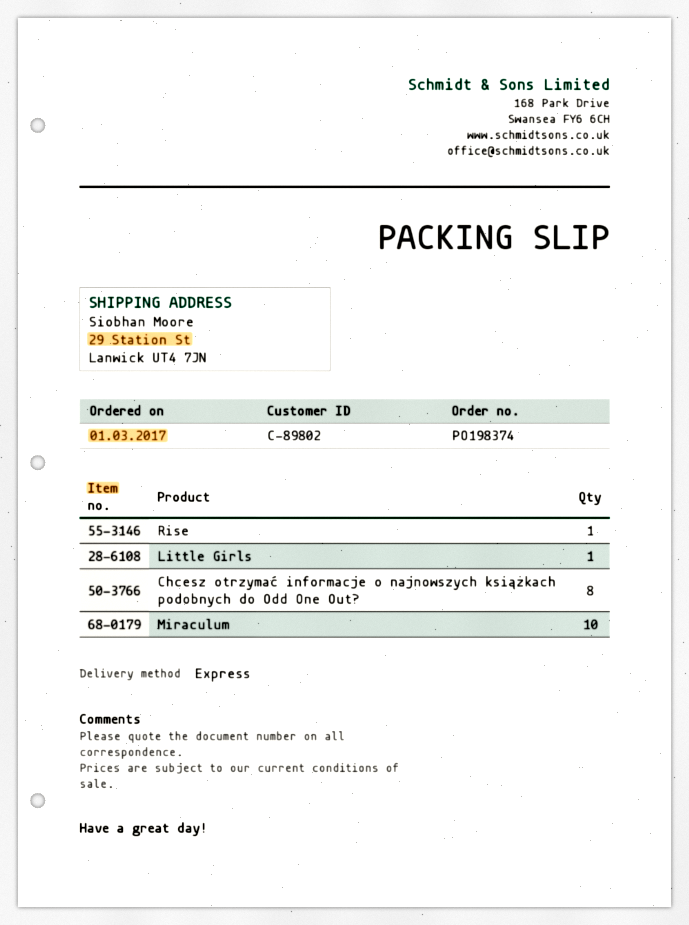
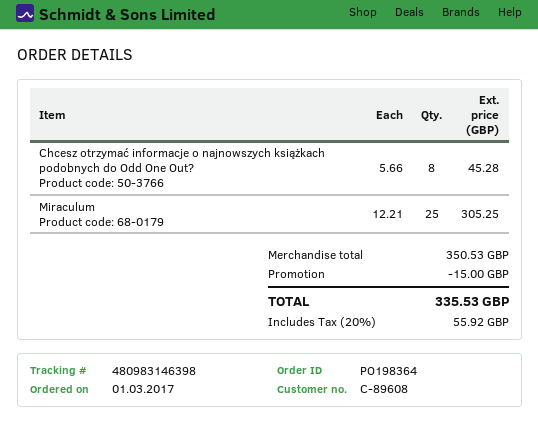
order number: PO198374 -> PO198364
customer number: C-89802 -> C-89608
Rise: 1 -> none
Little Girls: 1 -> none
Miraculum: 10 -> 25

